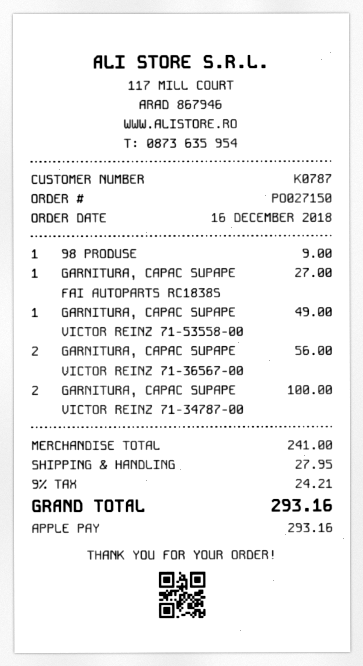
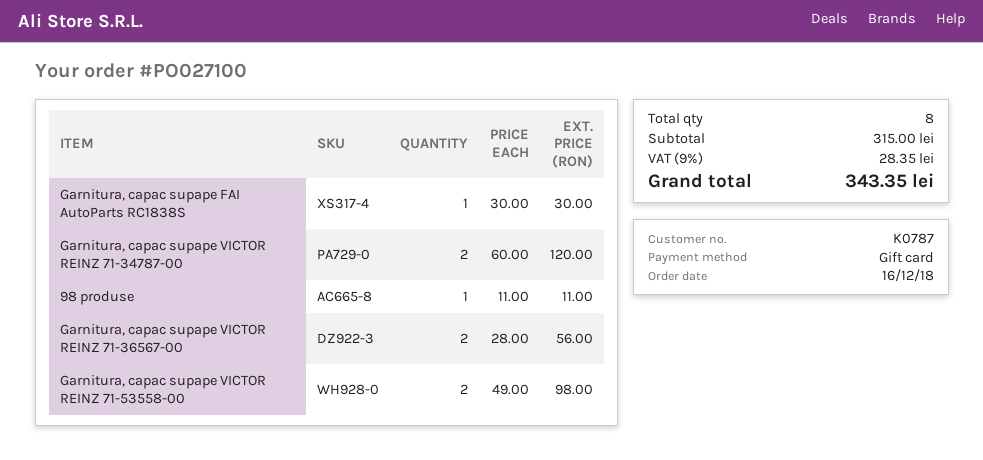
order number: PO027150 -> PO027100
payment method: Apple Pay -> gift card
98 PRODUSE: 1 for 9.00 -> 1 for 11.00
GARNITURA, CAPAC SUPAPE FAI AUTOPARTS RC1838S: 1 for 27.00 -> 1 for 30.00
GARNITURA, CAPAC SUPAPE VICTOR REINZ 71-53558-00: 1 for 49.00 -> 2 for 98.00
GARNITURA, CAPAC SUPAPE VICTOR REINZ 71-34787-00: 2 for 100.00 -> 2 for 120.00
subtotal: 241.00 -> 315.00
shipping: 27.95 -> none
tax: 9% = 24.21 -> 9% = 28.35
total: 293.16 -> 343.35

